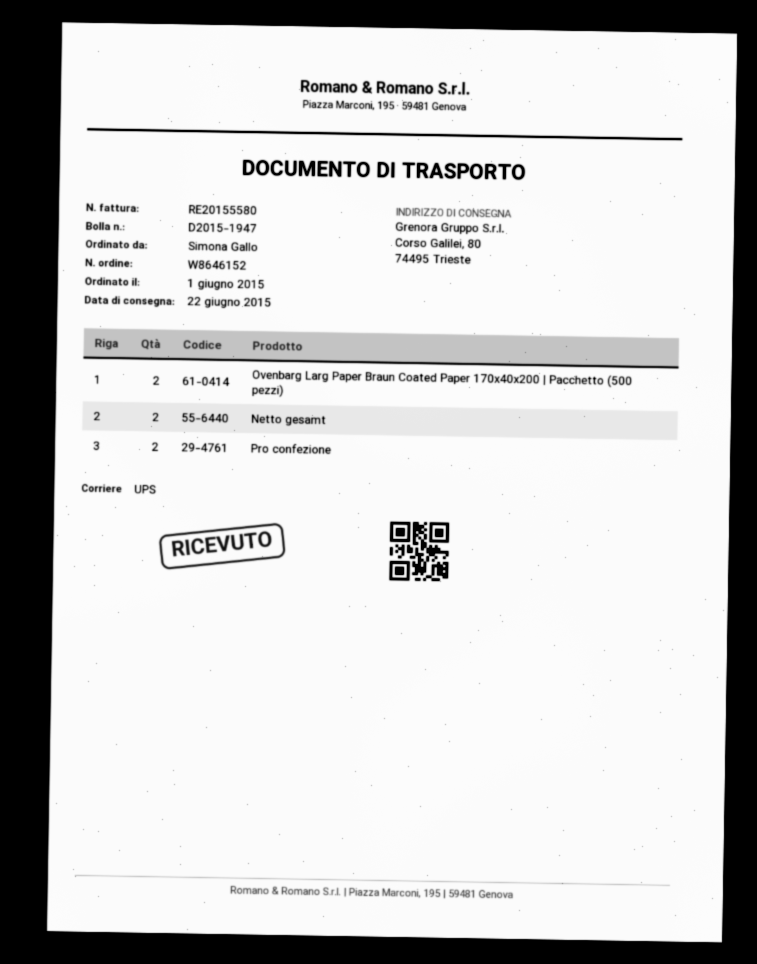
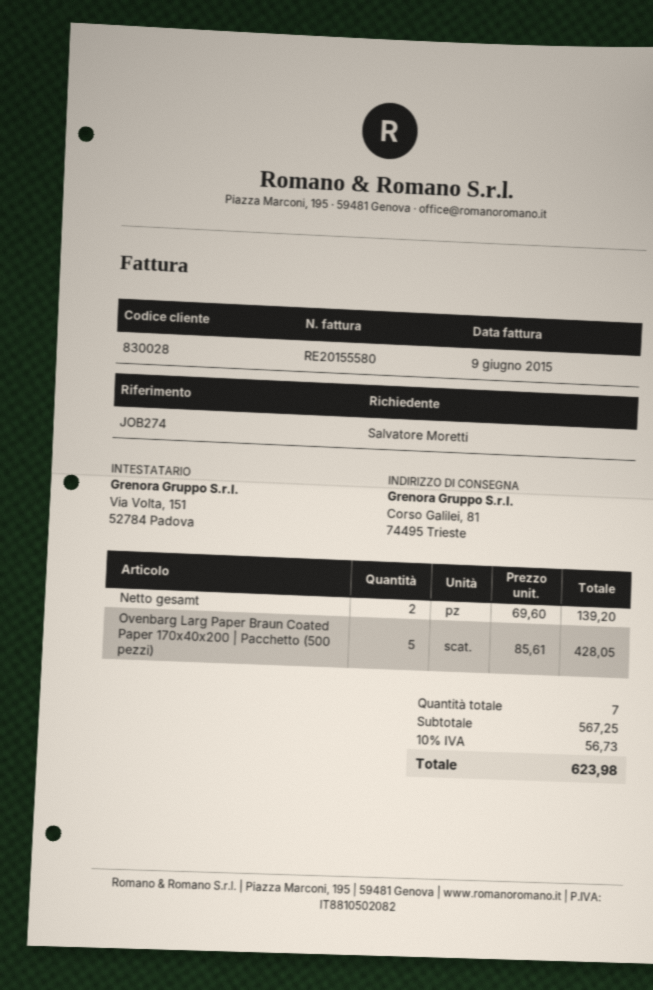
ordered by: Simona Gallo -> Salvatore Moretti
ship to: Corso Galilei, 80, 74495 Trieste -> Corso Galilei, 81, 74495 Trieste
Ovenbarg Larg Paper Braun Coated Paper 170x40x200 | Pacchetto (500 pezzi): 2 -> 5
Pro confezione: 2 -> none

